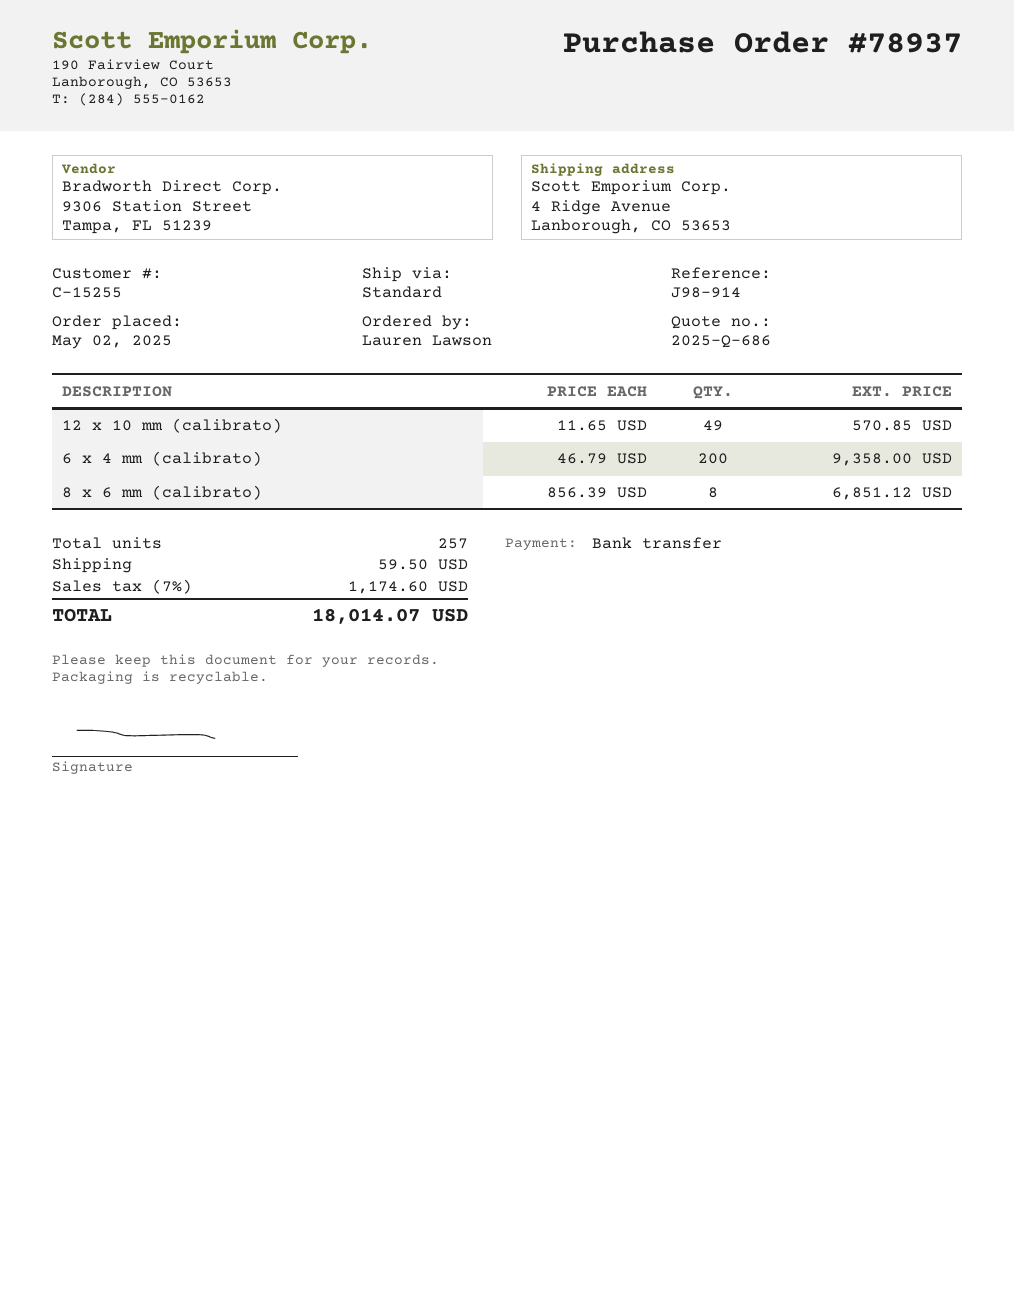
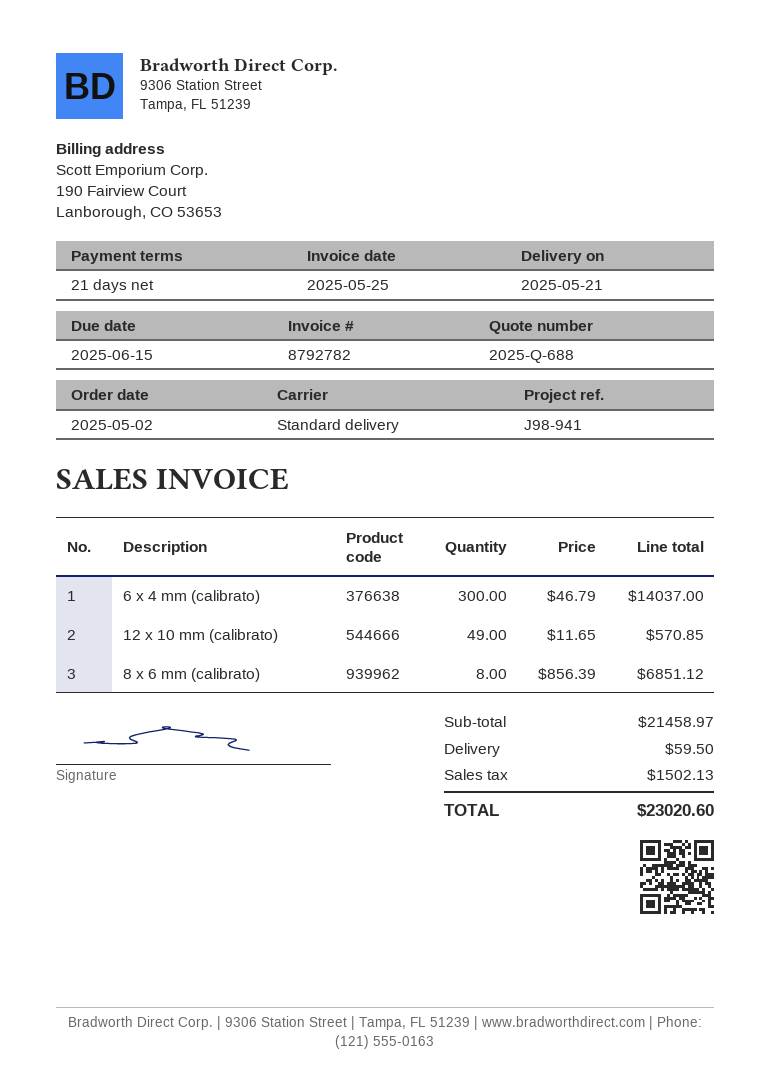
quote number: 2025-Q-686 -> 2025-Q-688
reference: J98-914 -> J98-941
6 x 4 mm (calibrato): 200 x 46.79 = 9358.00 -> 300 x 46.79 = 14037.00
tax: 1174.60 -> 1502.13
total: 18014.07 -> 23020.60

